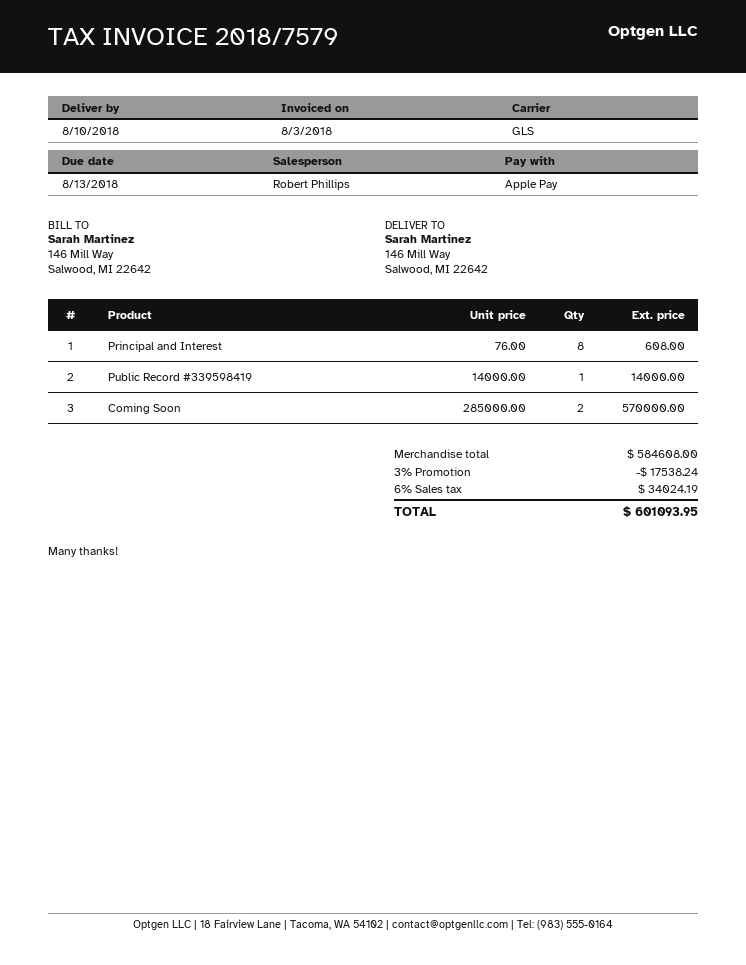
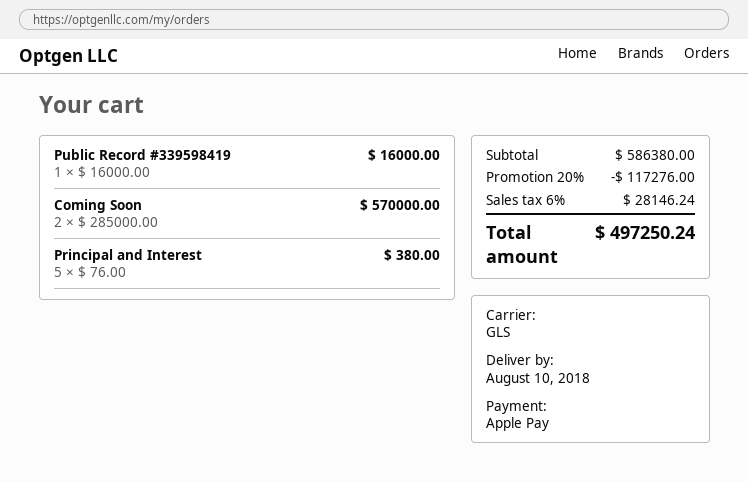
Principal and Interest: 8 x 76.00 = 608.00 -> 5 x 76.00 = 380.00
Public Record #339598419: 1 x 14000.00 = 14000.00 -> 1 x 16000.00 = 16000.00
subtotal: 584608.00 -> 586380.00
discount: 3% = 17538.24 -> 20% = 117276.00
tax: 6% = 34024.19 -> 6% = 28146.24
total: 601093.95 -> 497250.24

